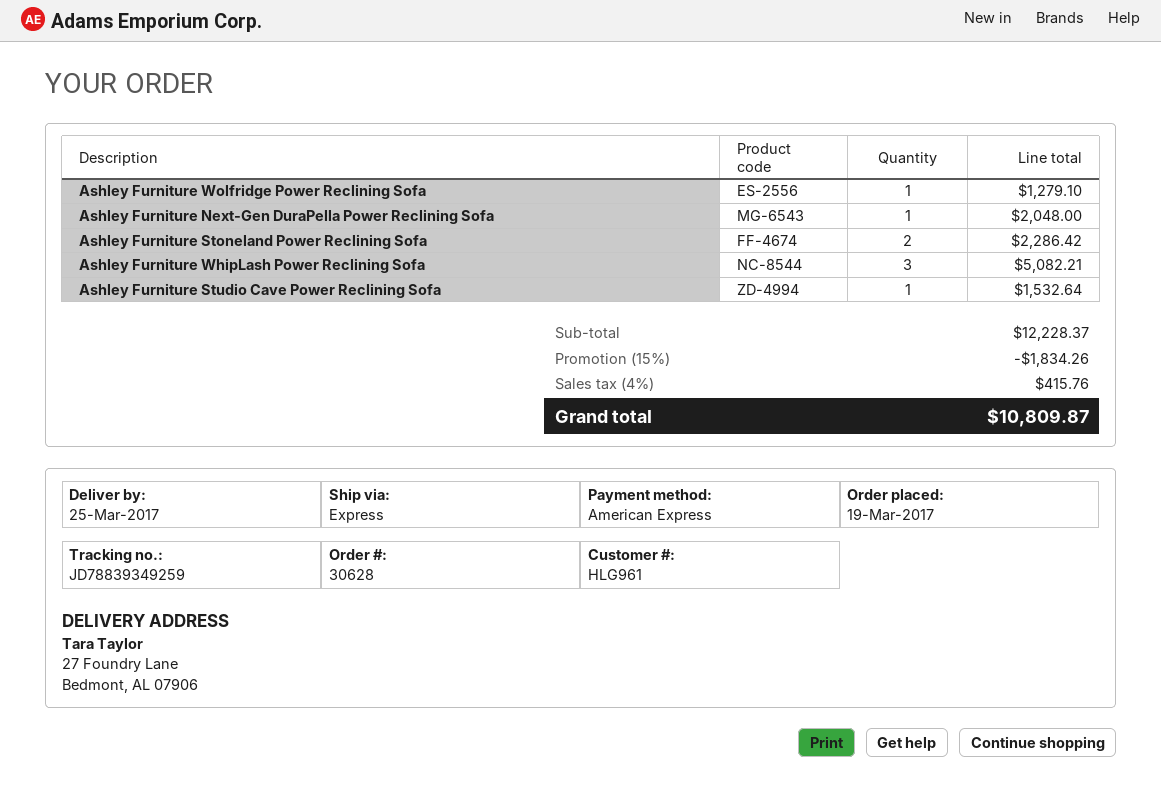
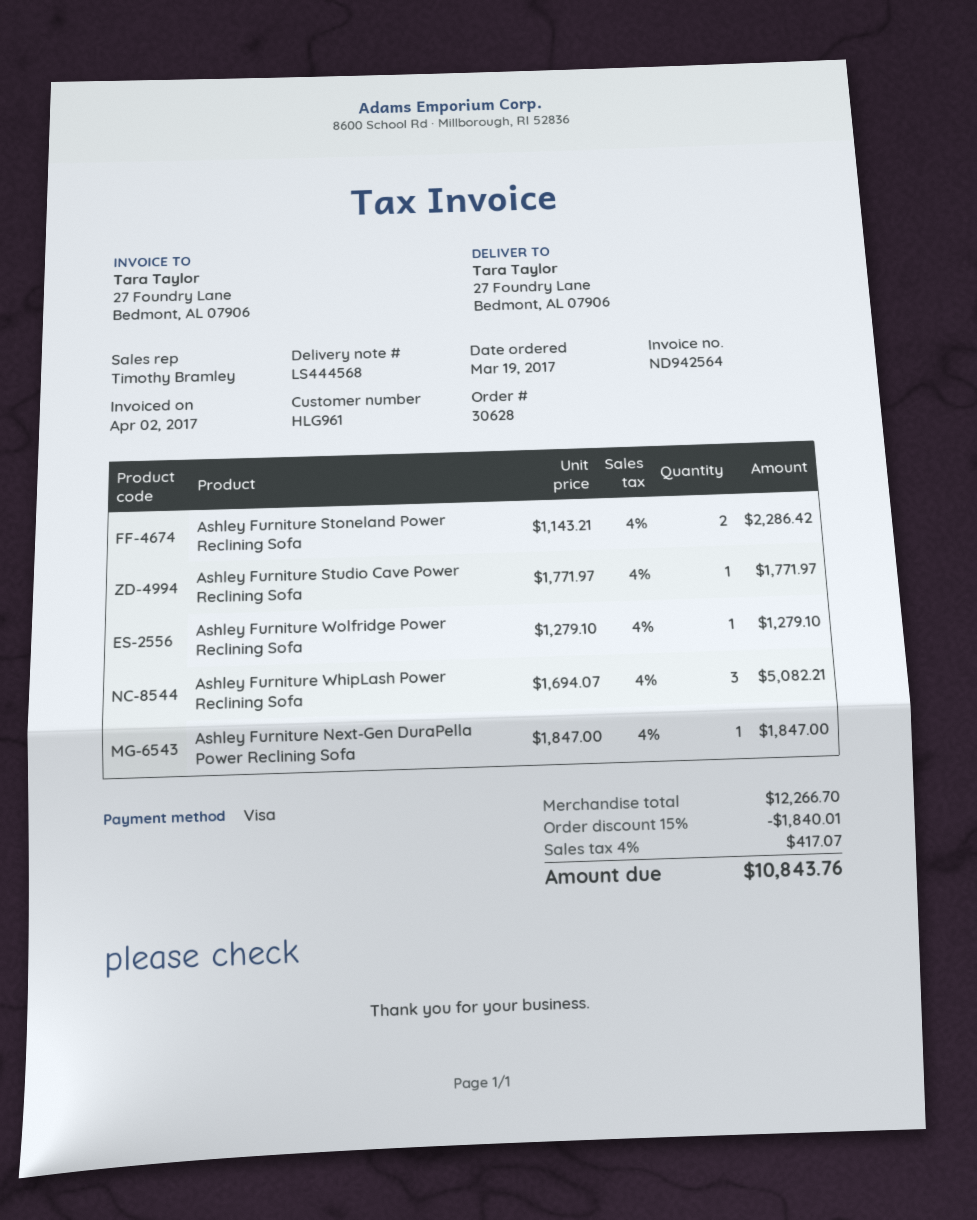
payment method: American Express -> Visa
Ashley Furniture Next-Gen DuraPella Power Reclining Sofa: 1 for 2048.00 -> 1 for 1847.00
Ashley Furniture Studio Cave Power Reclining Sofa: 1 for 1532.64 -> 1 for 1771.97
subtotal: 12228.37 -> 12266.70
discount: 15% = 1834.26 -> 15% = 1840.01
tax: 4% = 415.76 -> 4% = 417.07
total: 10809.87 -> 10843.76

